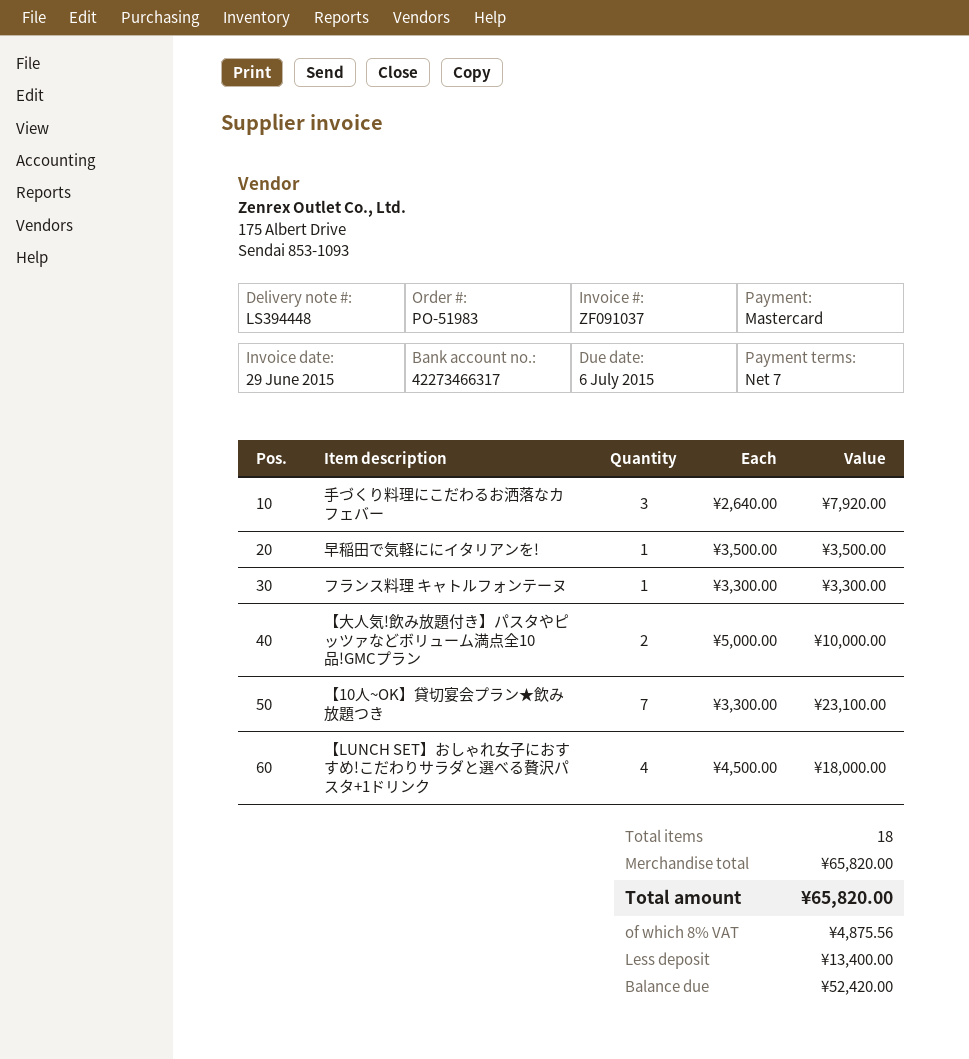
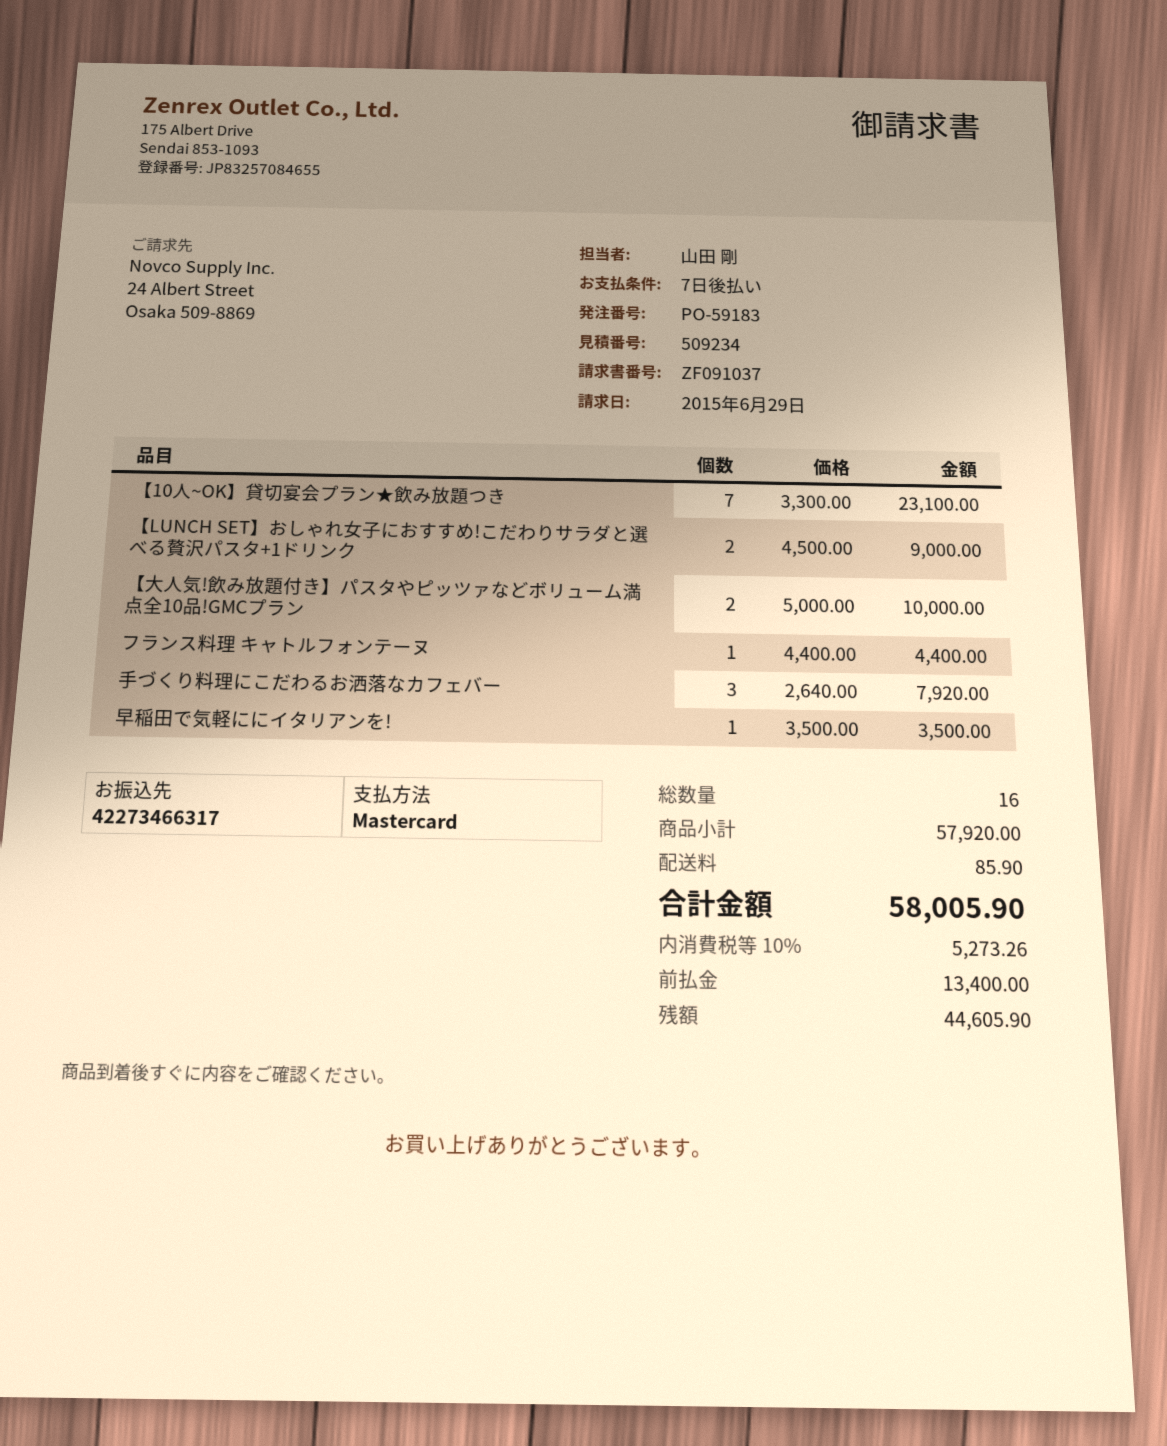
order number: PO-51983 -> PO-59183
フランス料理 キャトルフォンテーヌ: 1 x 3300.00 = 3300.00 -> 1 x 4400.00 = 4400.00
【LUNCH SET】おしゃれ女子におすすめ!こだわりサラダと選べる贅沢パスタ+1ドリンク: 4 x 4500.00 = 18000.00 -> 2 x 4500.00 = 9000.00
total quantity: 18 -> 16
subtotal: 65820.00 -> 57920.00
shipping: none -> 85.90
tax: 8% = 4875.56 -> 10% = 5273.26
total: 65820.00 -> 58005.90
balance: 52420.00 -> 44605.90

